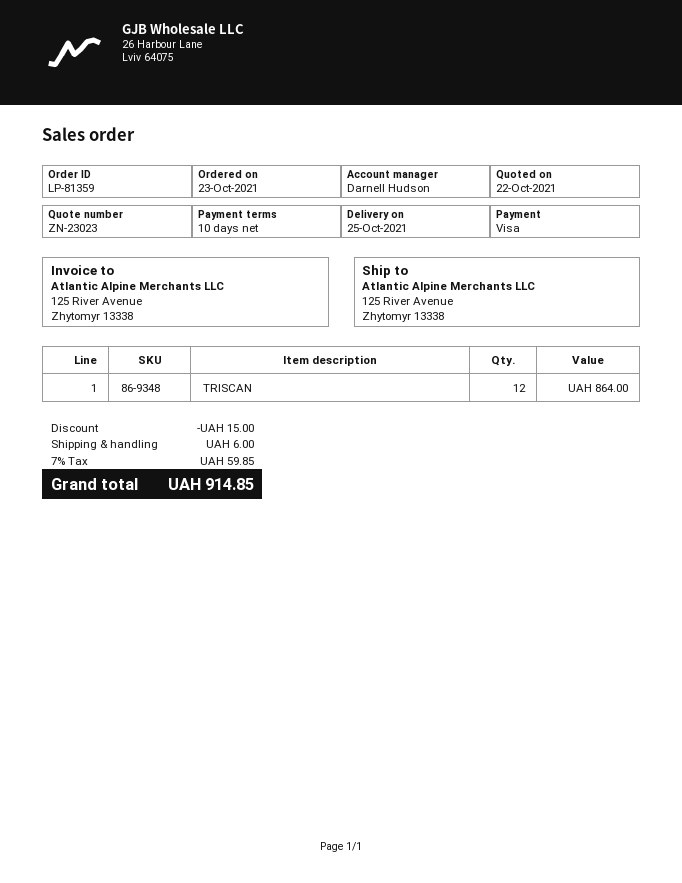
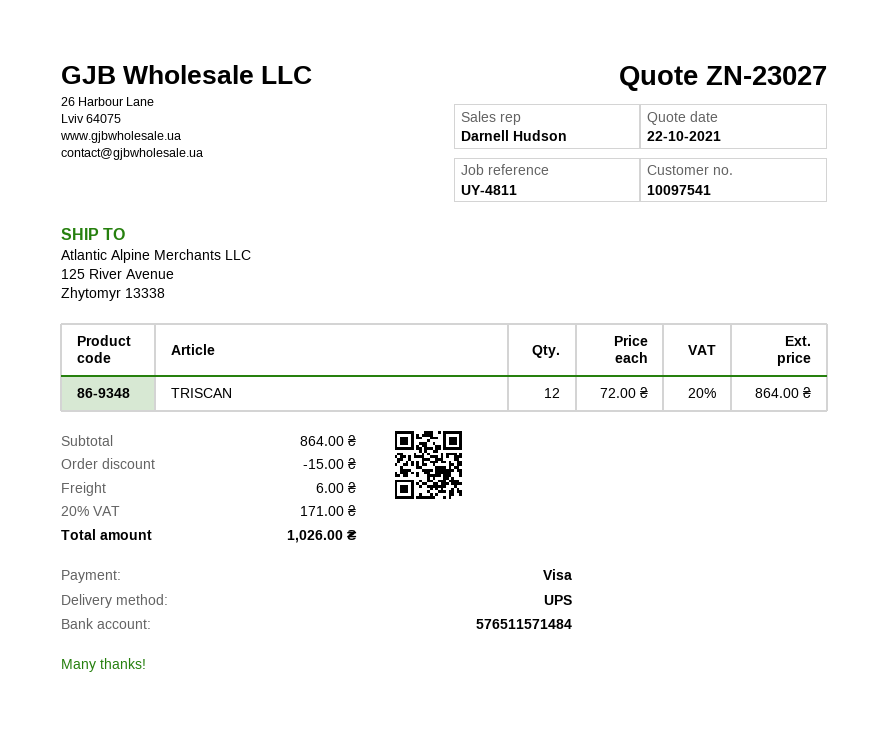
quote number: ZN-23023 -> ZN-23027
tax: 7% = 59.85 -> 20% = 171.00
total: 914.85 -> 1026.00

